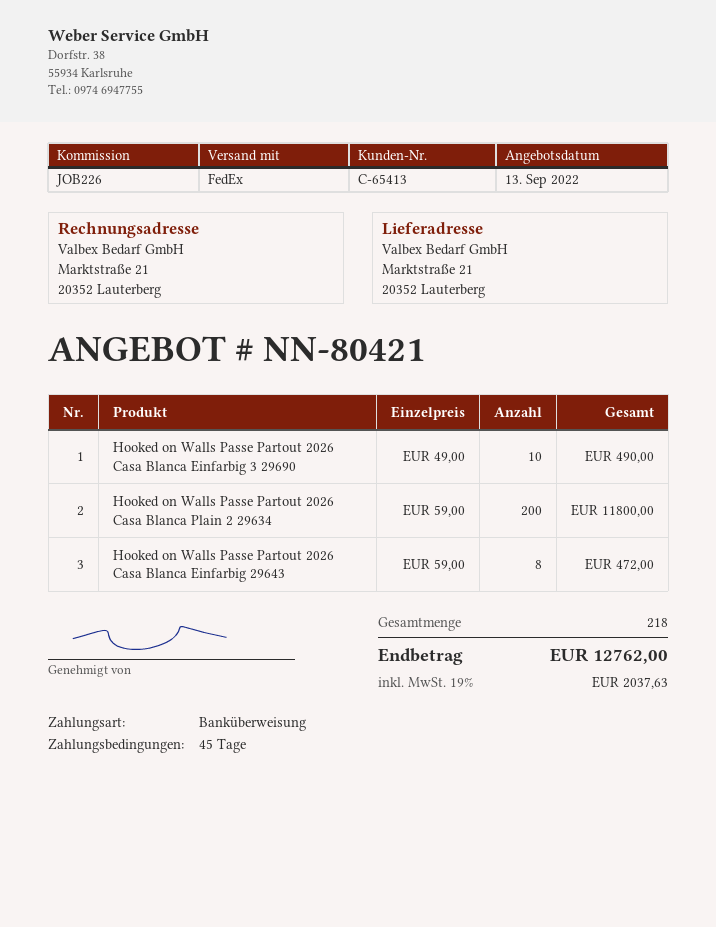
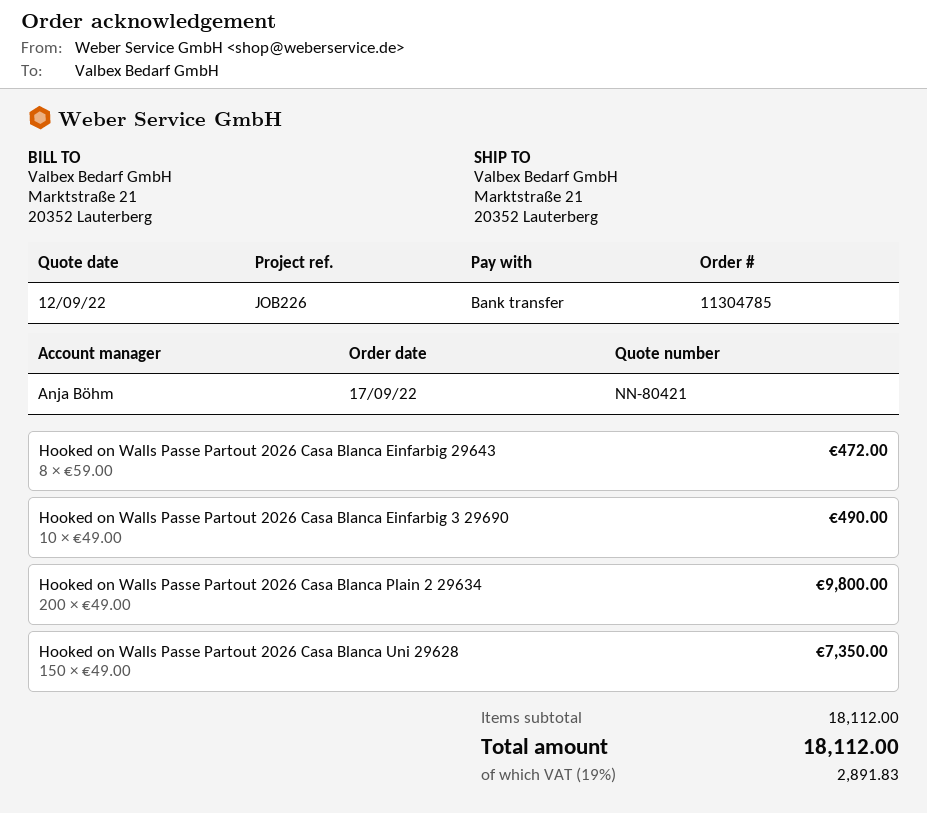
quote date: 2022-09-13 -> 2022-09-12
Hooked on Walls Passe Partout 2026 Casa Blanca Plain 2 29634: 200 x 59.00 = 11800.00 -> 200 x 49.00 = 9800.00
Hooked on Walls Passe Partout 2026 Casa Blanca Uni 29628: none -> 150 x 49.00 = 7350.00
tax: 19% = 2037.63 -> 19% = 2891.83
total: 12762.00 -> 18112.00

